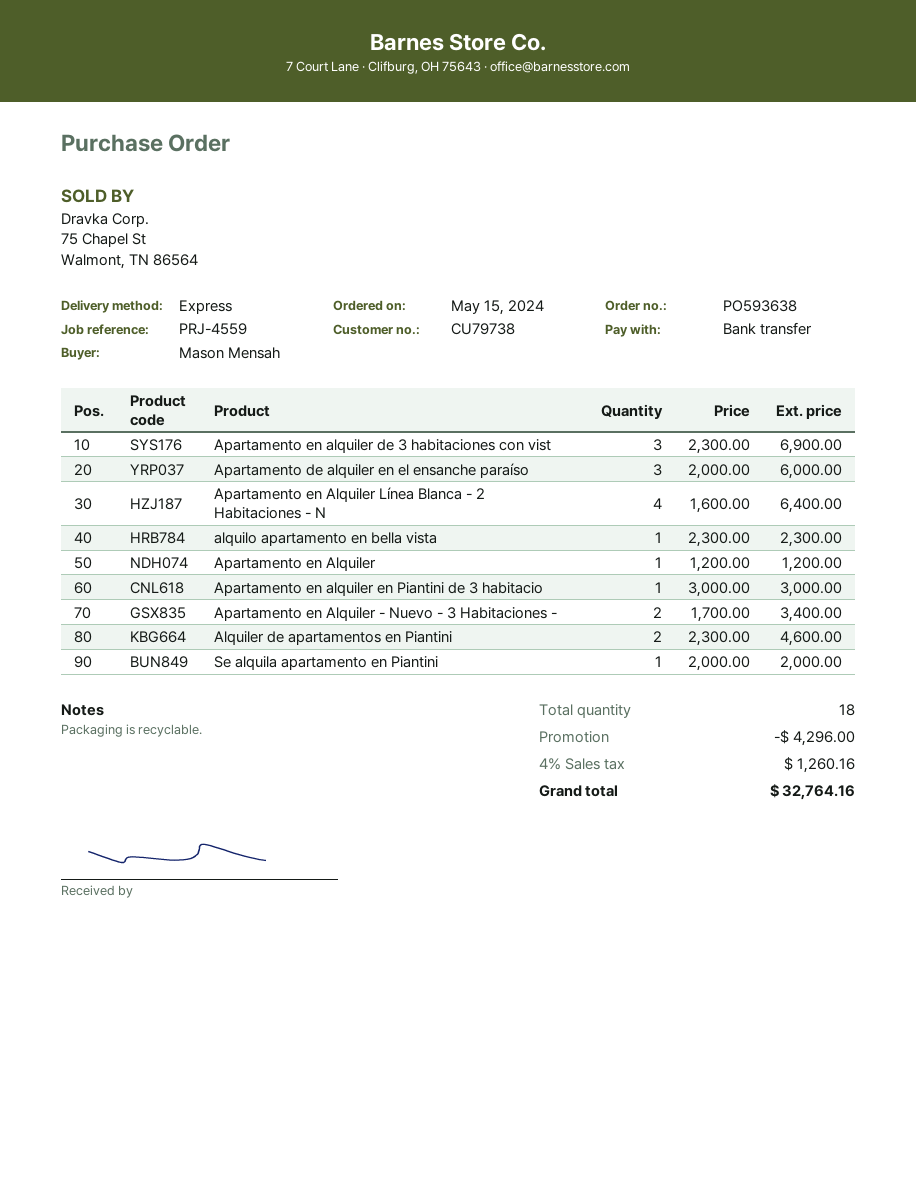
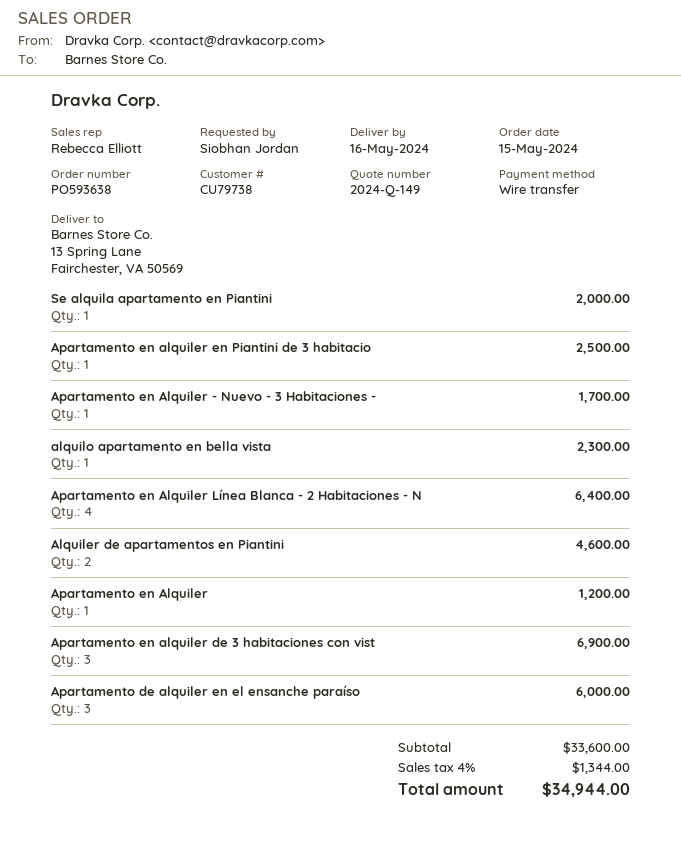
ordered by: Mason Mensah -> Siobhan Jordan
Apartamento en alquiler en Piantini de 3 habitacio: 1 for 3000.00 -> 1 for 2500.00
Apartamento en Alquiler - Nuevo - 3 Habitaciones -: 2 for 3400.00 -> 1 for 1700.00
discount: 4296.00 -> none
tax: 4% = 1260.16 -> 4% = 1344.00
total: 32764.16 -> 34944.00

